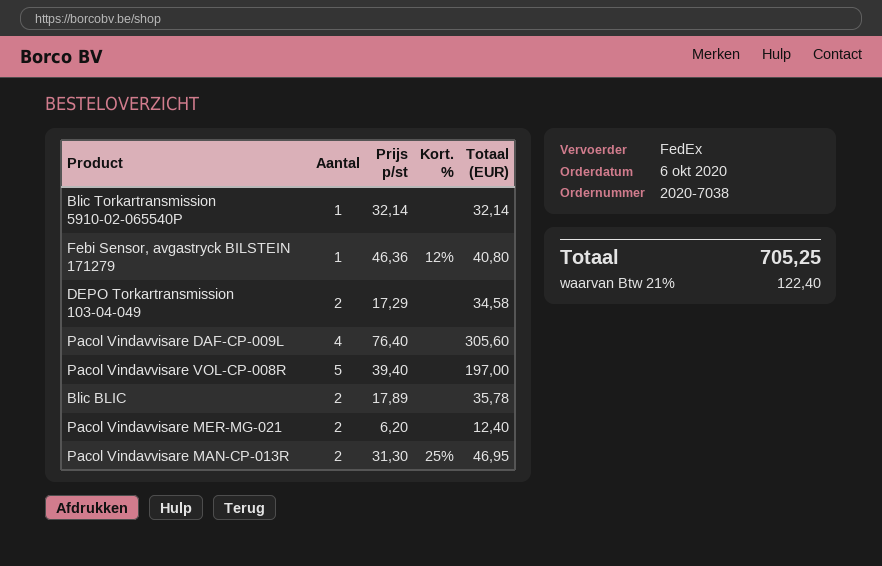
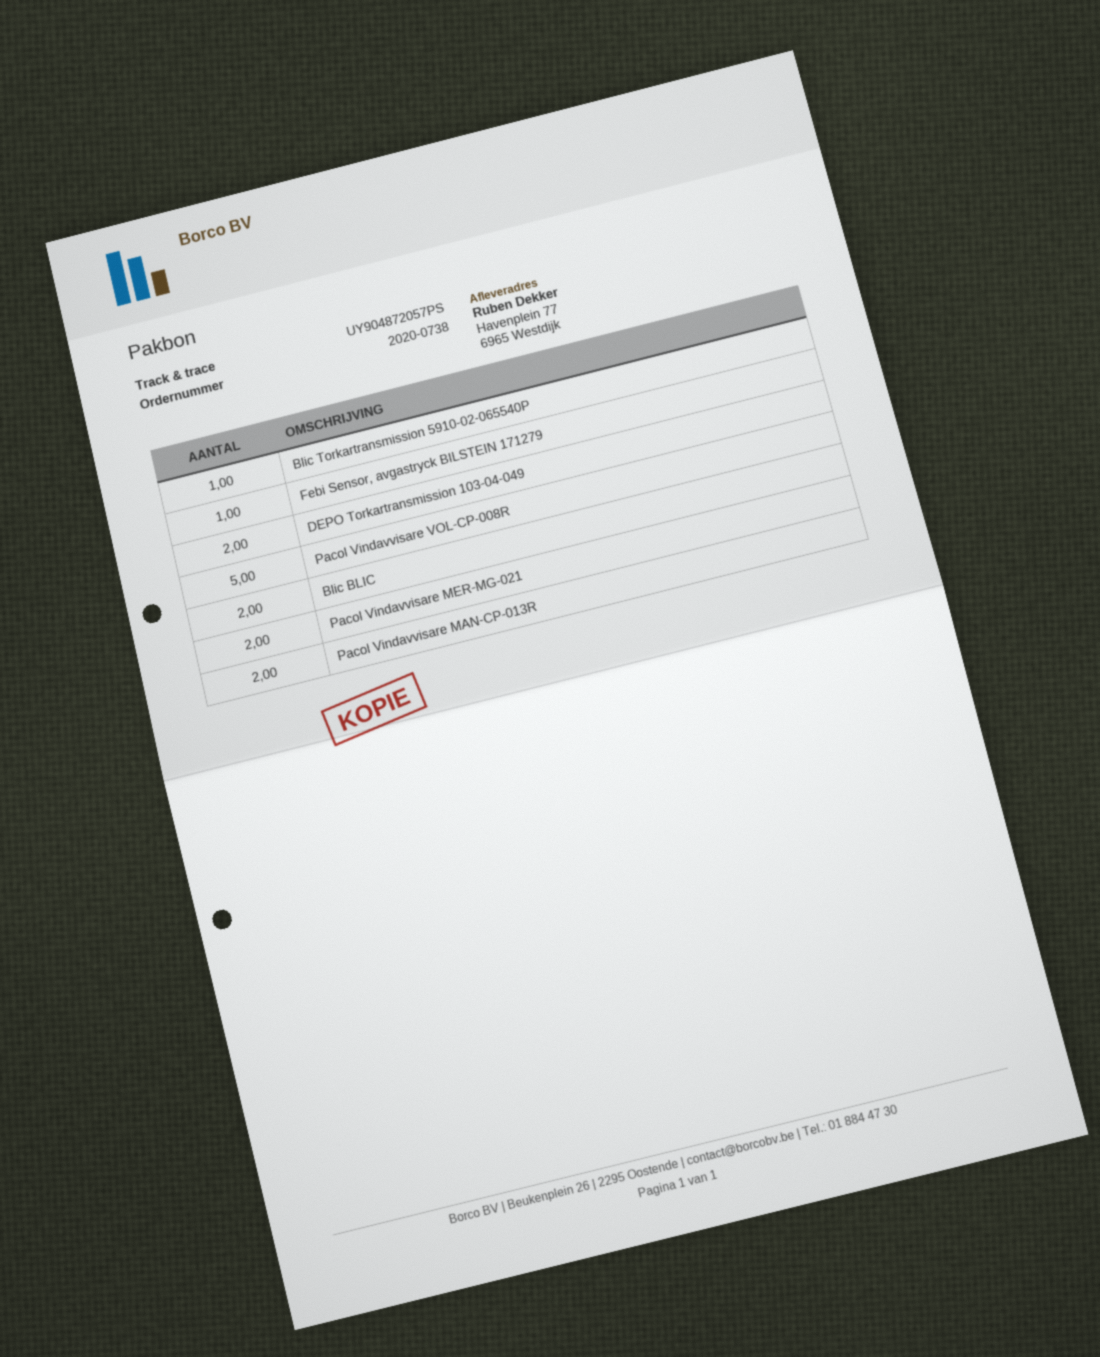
order number: 2020-7038 -> 2020-0738
Pacol Vindavvisare DAF-CP-009L: 4 -> none

